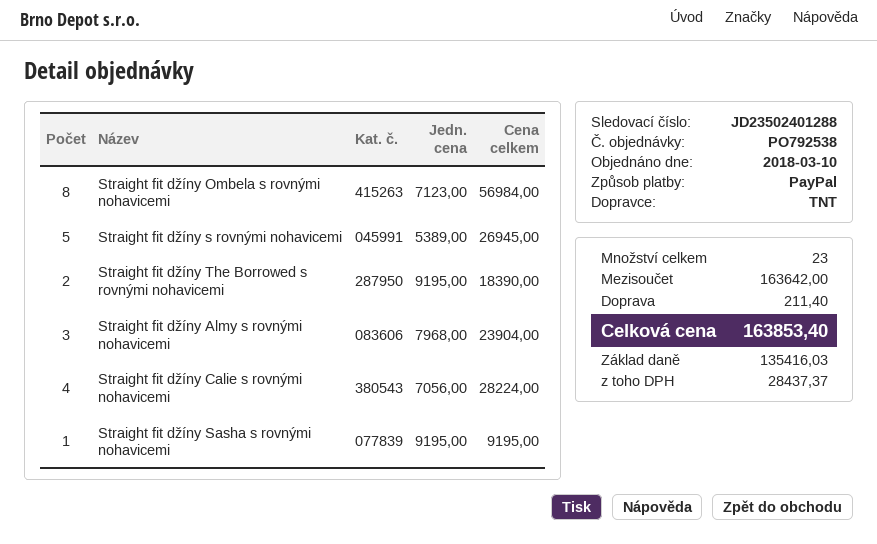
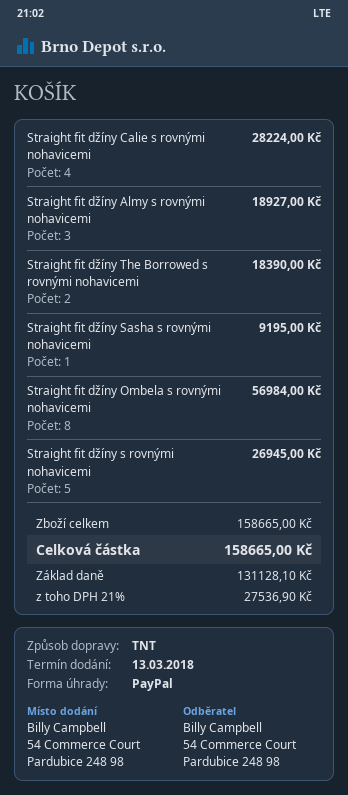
Straight fit džíny Almy s rovnými nohavicemi: 3 for 23904.00 -> 3 for 18927.00
subtotal: 163642.00 -> 158665.00
shipping: 211.40 -> none
net: 135416.03 -> 131128.10
tax: 28437.37 -> 27536.90
total: 163853.40 -> 158665.00

